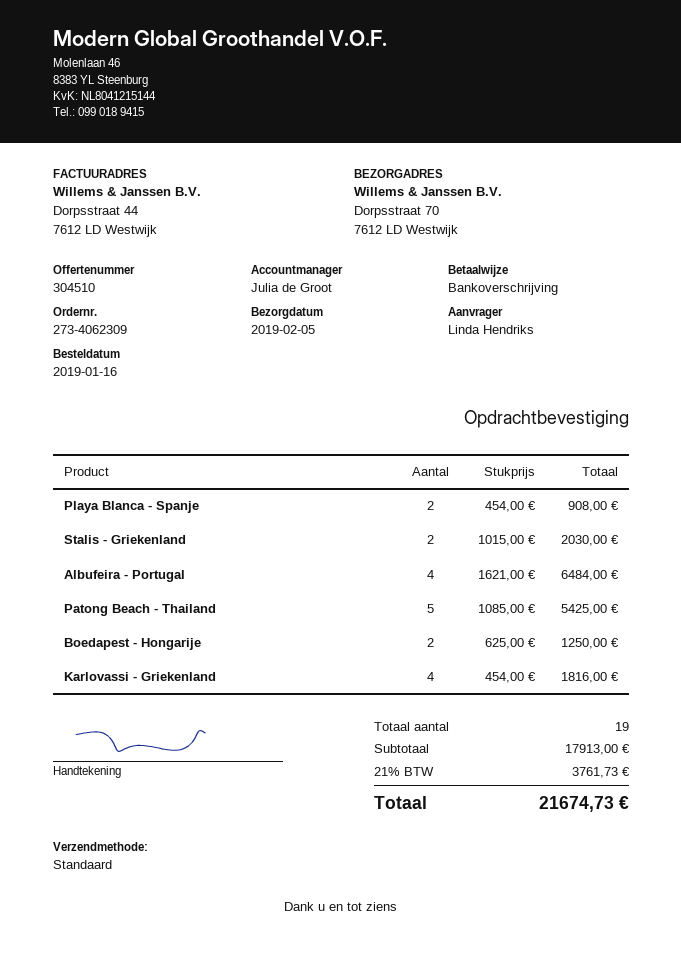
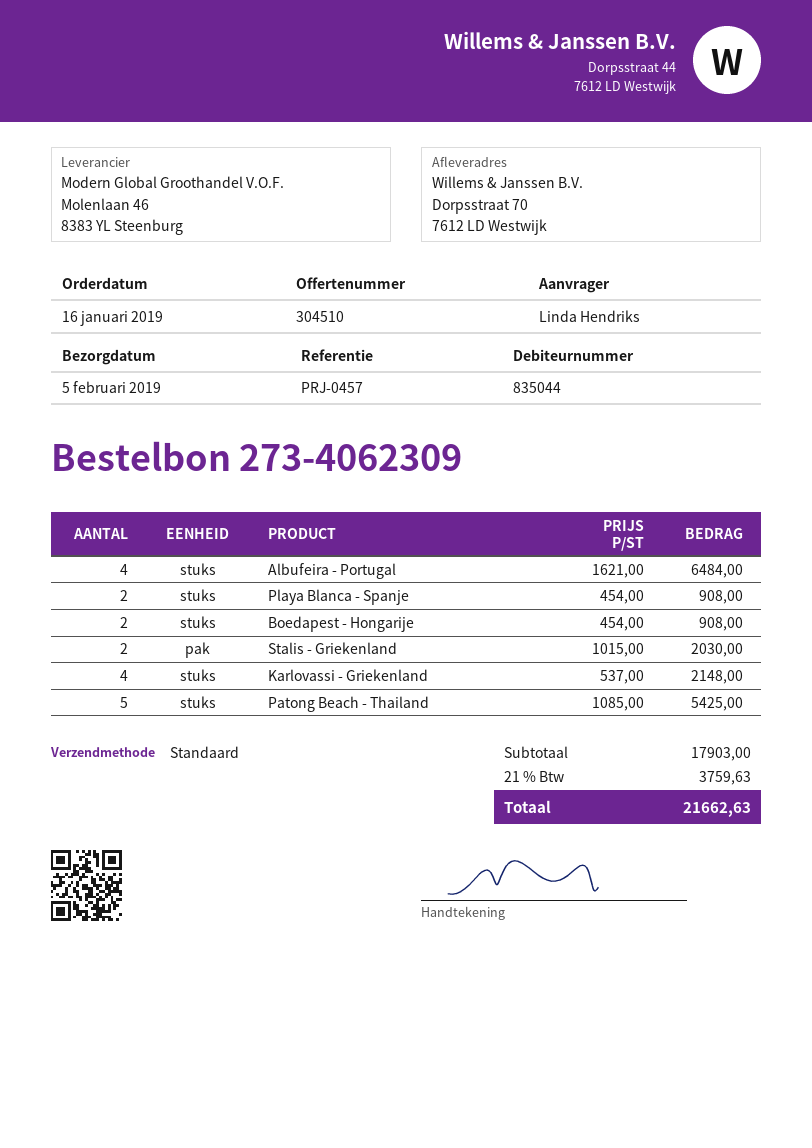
Boedapest - Hongarije: 2 x 625.00 = 1250.00 -> 2 x 454.00 = 908.00
Karlovassi - Griekenland: 4 x 454.00 = 1816.00 -> 4 x 537.00 = 2148.00
subtotal: 17913.00 -> 17903.00
tax: 21% = 3761.73 -> 21% = 3759.63
total: 21674.73 -> 21662.63

